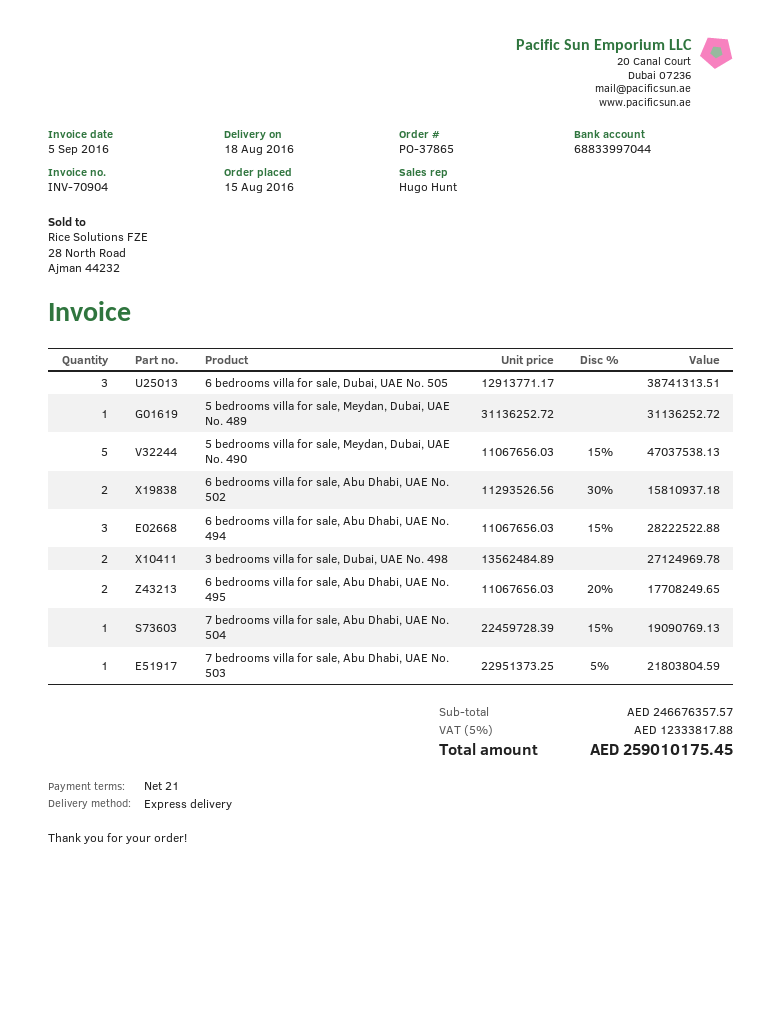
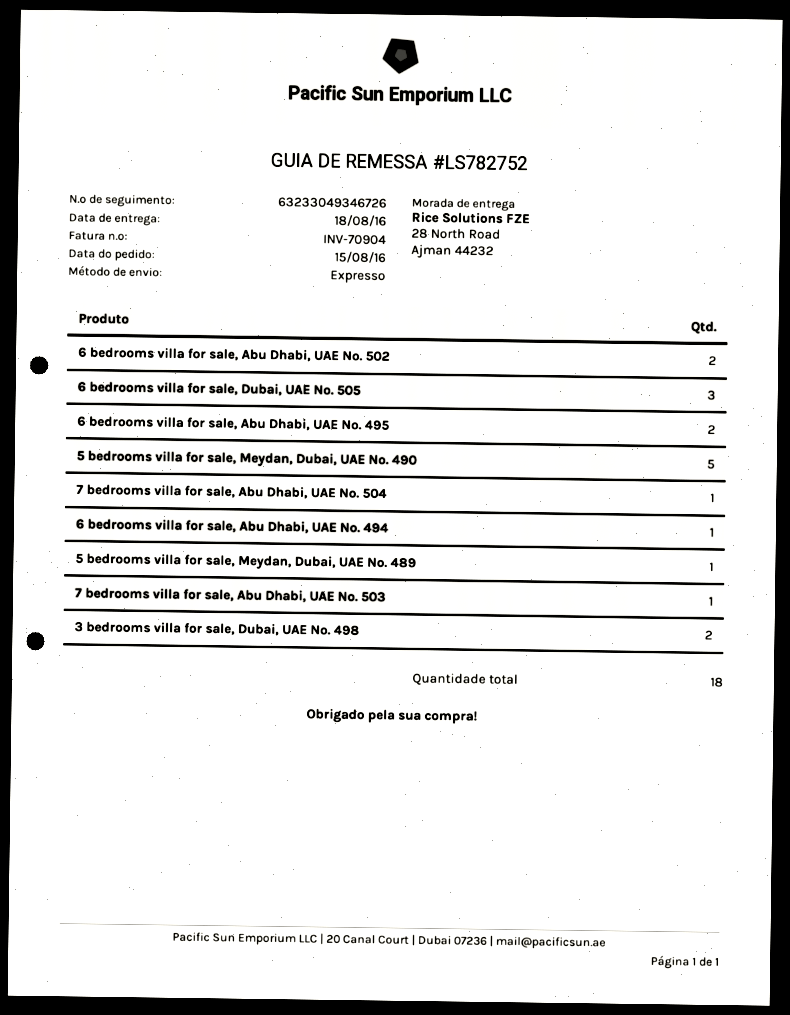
6 bedrooms villa for sale, Abu Dhabi, UAE No. 494: 3 -> 1

